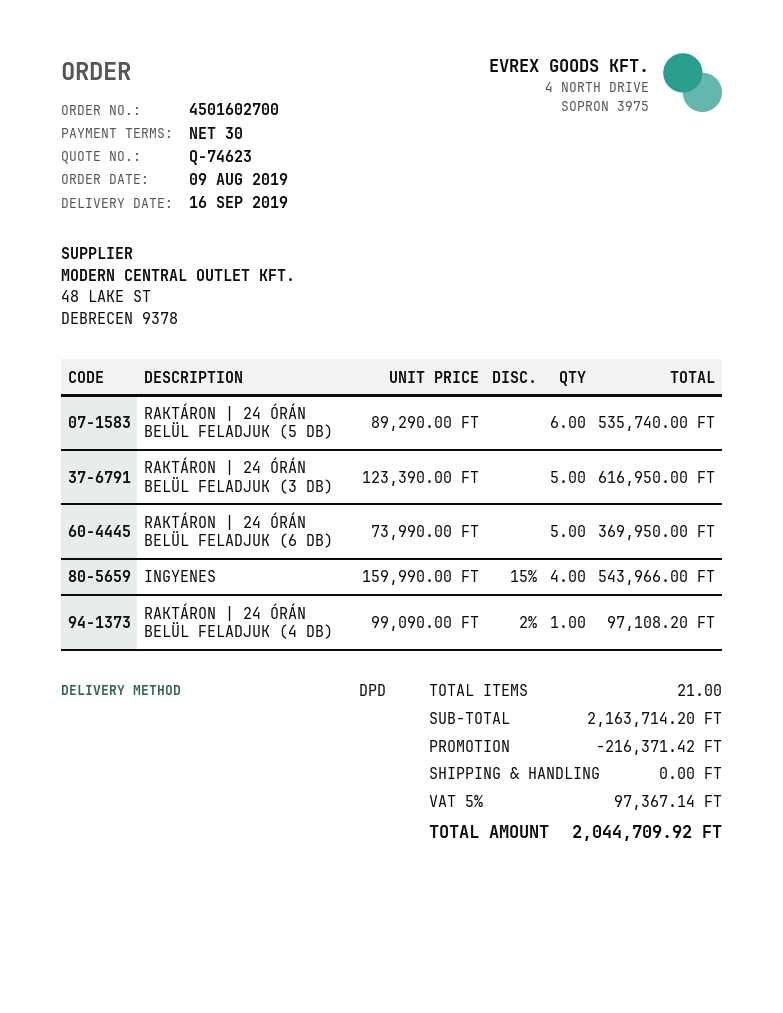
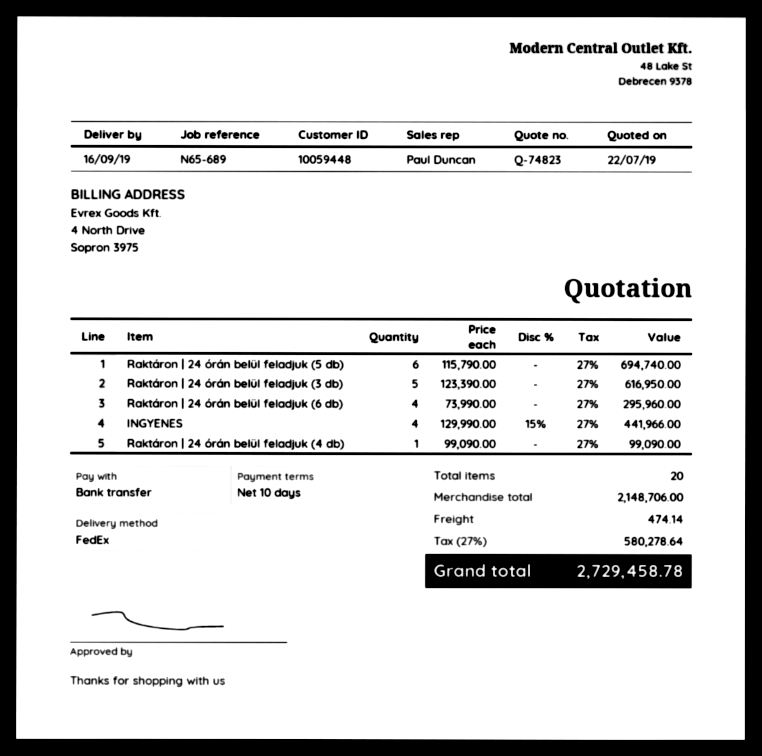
quote number: Q-74623 -> Q-74823
payment terms: 30 days -> 10 days
shipping method: DPD -> FedEx
RAKTÁRON | 24 ÓRÁN BELÜL FELADJUK (5 DB): 6 x 89290.00 = 535740.00 -> 6 x 115790.00 = 694740.00
RAKTÁRON | 24 ÓRÁN BELÜL FELADJUK (6 DB): 5 x 73990.00 = 369950.00 -> 4 x 73990.00 = 295960.00
INGYENES: 4 x 159990.00 - 15% = 543966.00 -> 4 x 129990.00 - 15% = 441966.00
RAKTÁRON | 24 ÓRÁN BELÜL FELADJUK (4 DB): 1 x 99090.00 - 2% = 97108.20 -> 1 x 99090.00 = 99090.00
total quantity: 21 -> 20
subtotal: 2163714.20 -> 2148706.00
discount: 216371.42 -> none
shipping: 0.00 -> 474.14
tax: 5% = 97367.14 -> 27% = 580278.64
total: 2044709.92 -> 2729458.78

